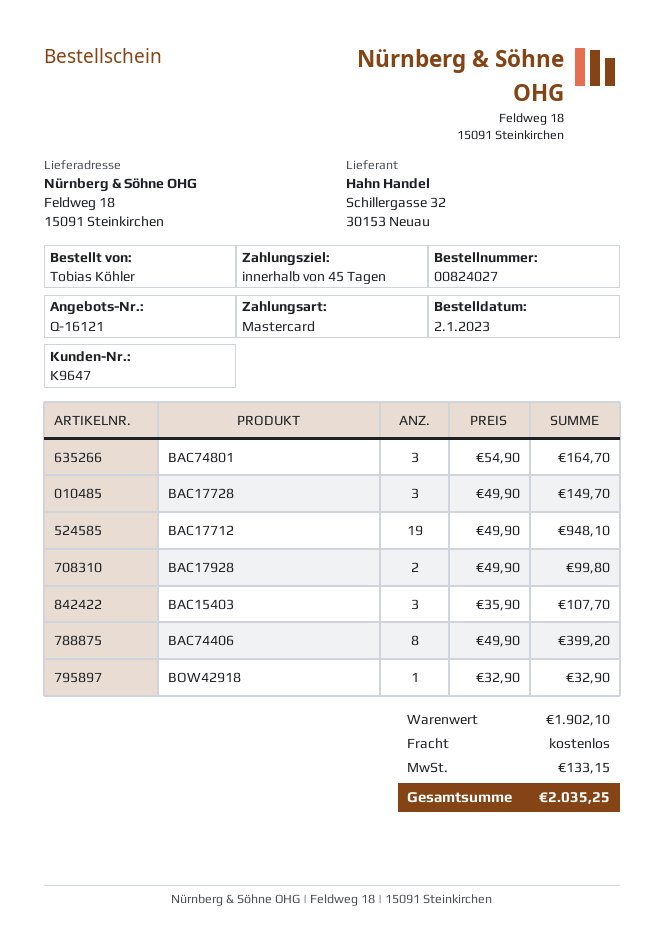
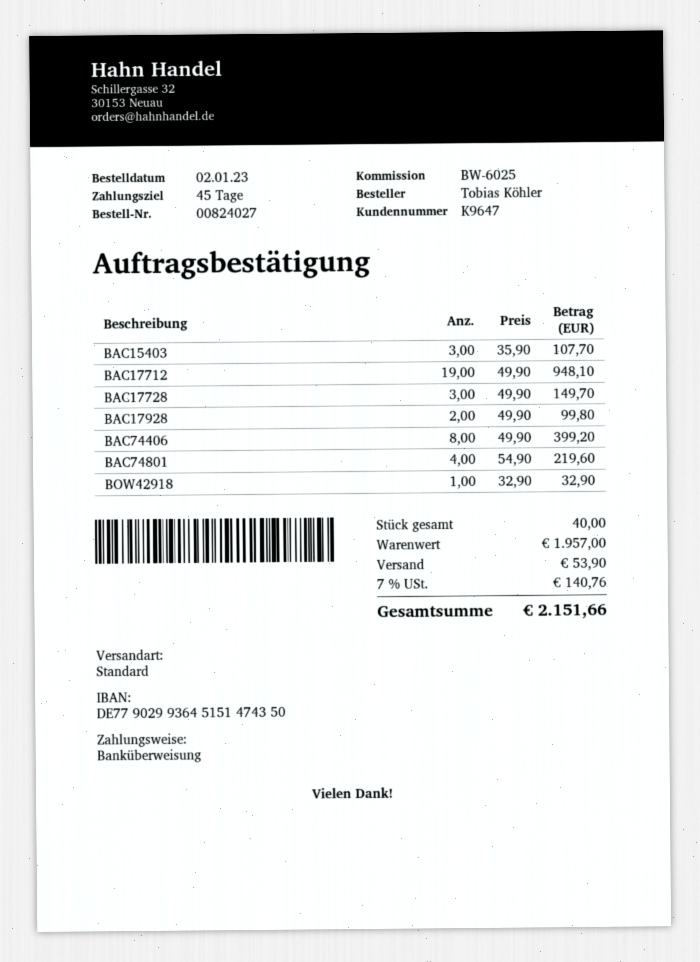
payment method: Mastercard -> bank transfer
BAC74801: 3 x 54.90 = 164.70 -> 4 x 54.90 = 219.60
subtotal: 1902.10 -> 1957.00
shipping: 0.00 -> 53.90
tax: 133.15 -> 140.76
total: 2035.25 -> 2151.66

